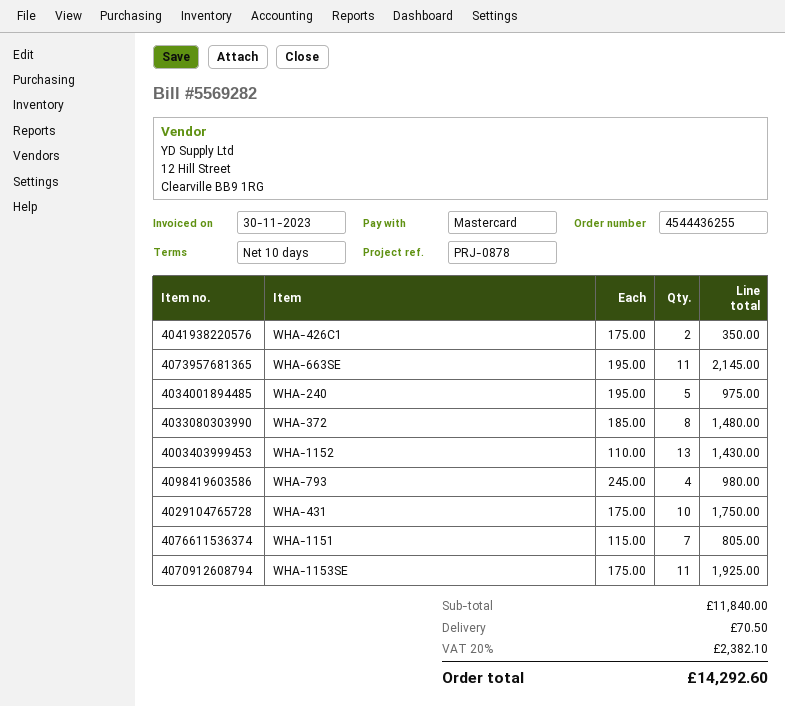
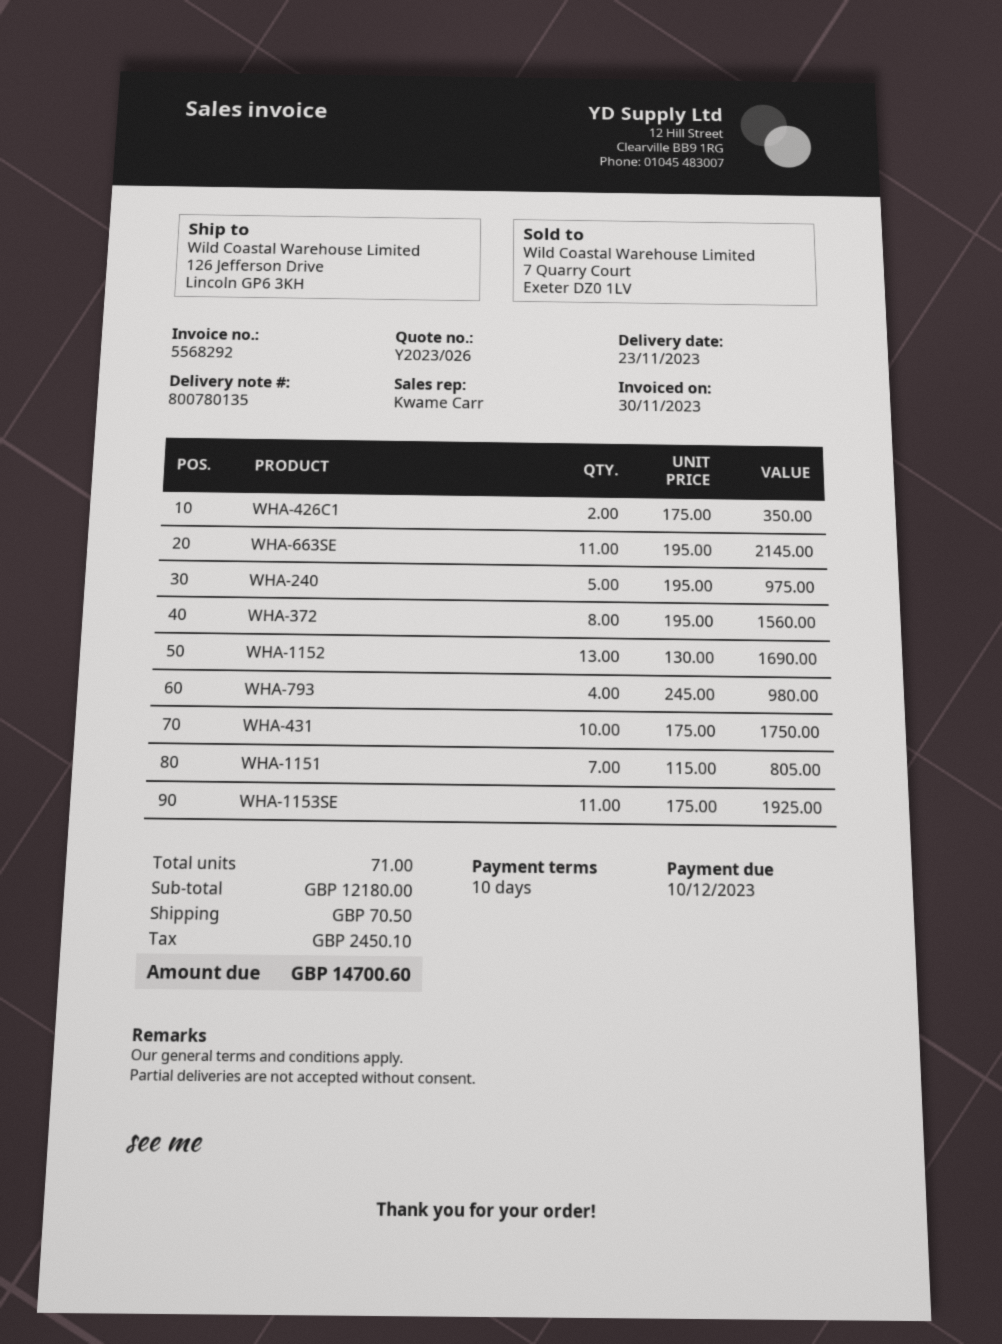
invoice number: 5569282 -> 5568292
WHA-372: 8 x 185.00 = 1480.00 -> 8 x 195.00 = 1560.00
WHA-1152: 13 x 110.00 = 1430.00 -> 13 x 130.00 = 1690.00
subtotal: 11840.00 -> 12180.00
tax: 2382.10 -> 2450.10
total: 14292.60 -> 14700.60

